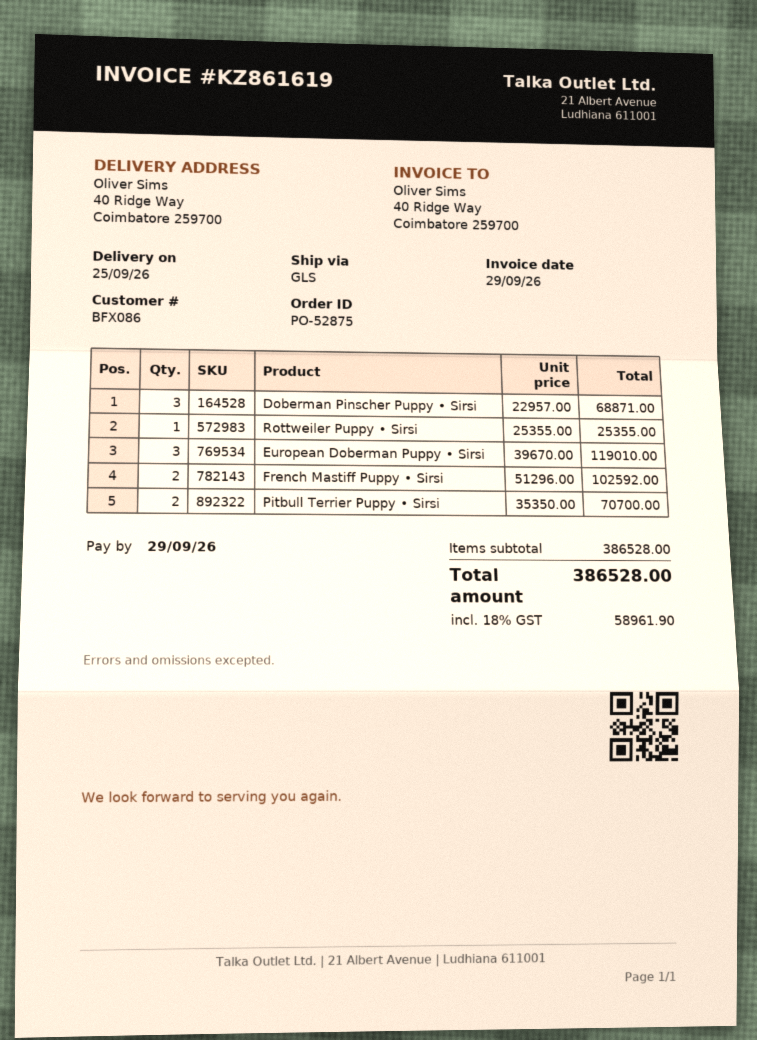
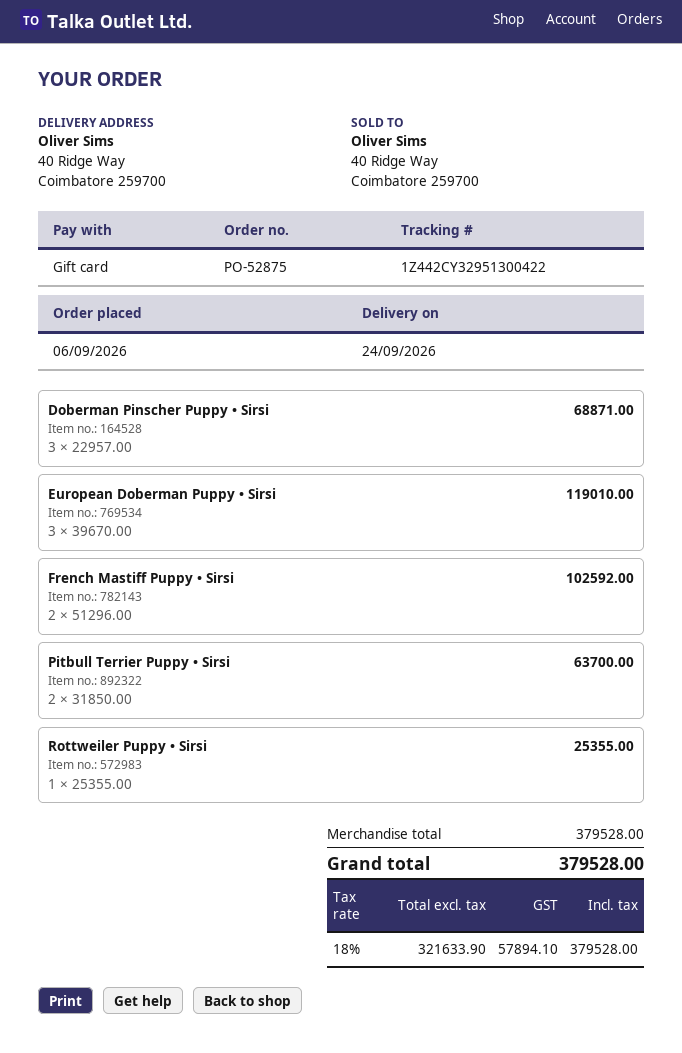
delivery date: 2026-09-25 -> 2026-09-24
Pitbull Terrier Puppy • Sirsi: 2 x 35350.00 = 70700.00 -> 2 x 31850.00 = 63700.00
subtotal: 386528.00 -> 379528.00
tax: 18% = 58961.90 -> 18% = 57894.10
total: 386528.00 -> 379528.00

